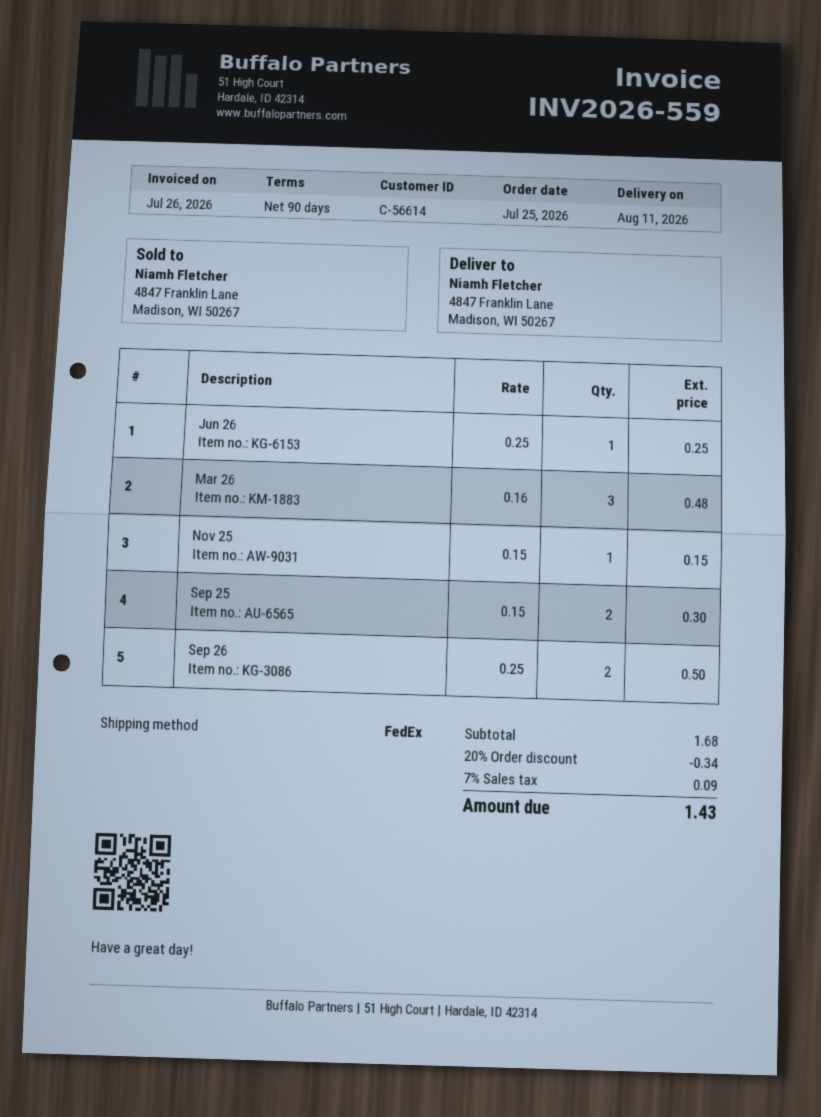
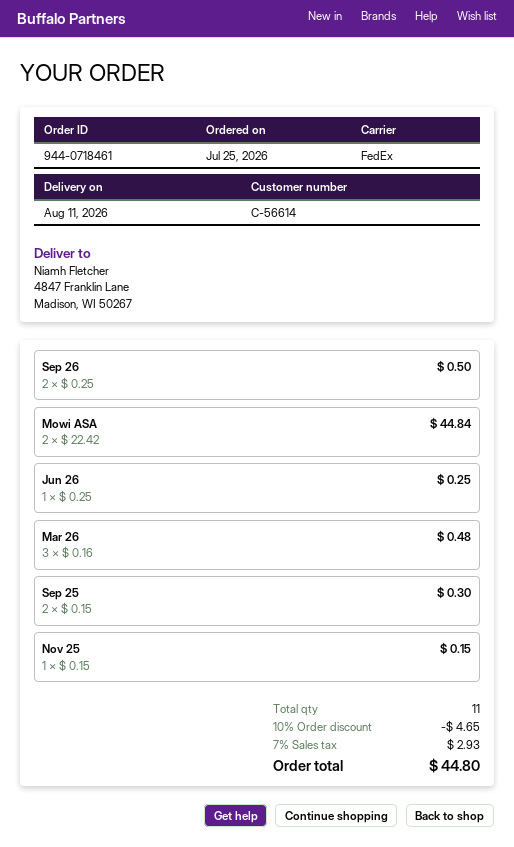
Mowi ASA: none -> 2 x 22.42 = 44.84
discount: 20% = 0.34 -> 10% = 4.65
tax: 7% = 0.09 -> 7% = 2.93
total: 1.43 -> 44.80

